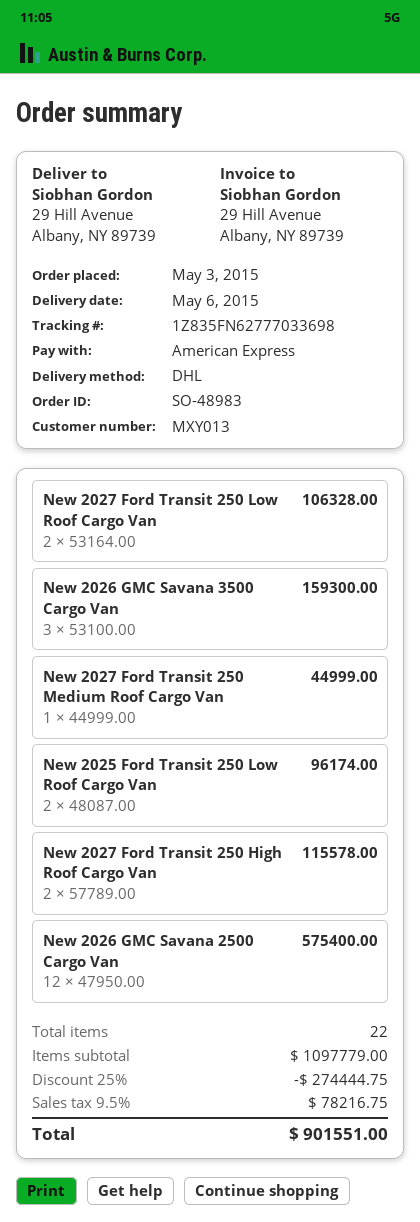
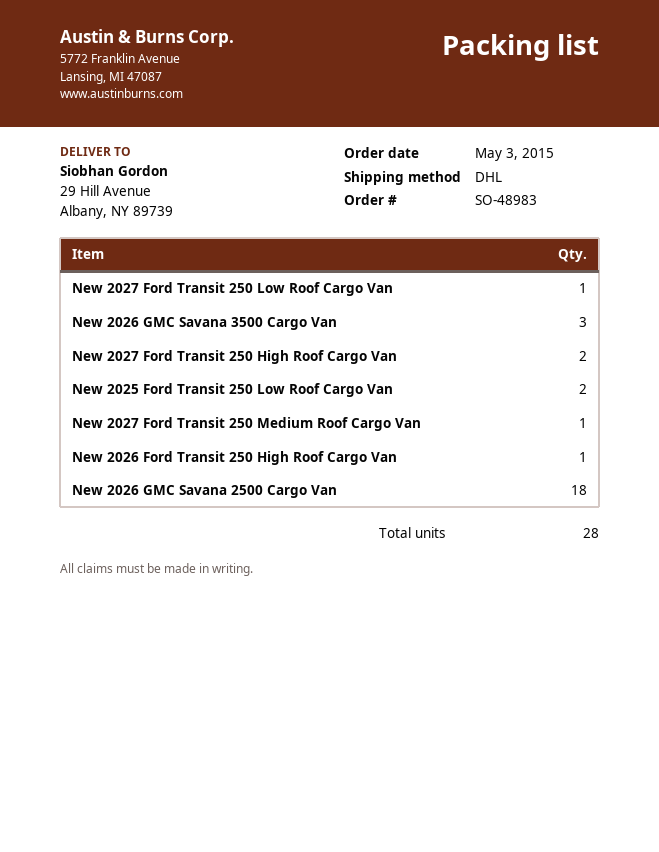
New 2027 Ford Transit 250 Low Roof Cargo Van: 2 -> 1
New 2026 GMC Savana 2500 Cargo Van: 12 -> 18
New 2026 Ford Transit 250 High Roof Cargo Van: none -> 1
total quantity: 22 -> 28

